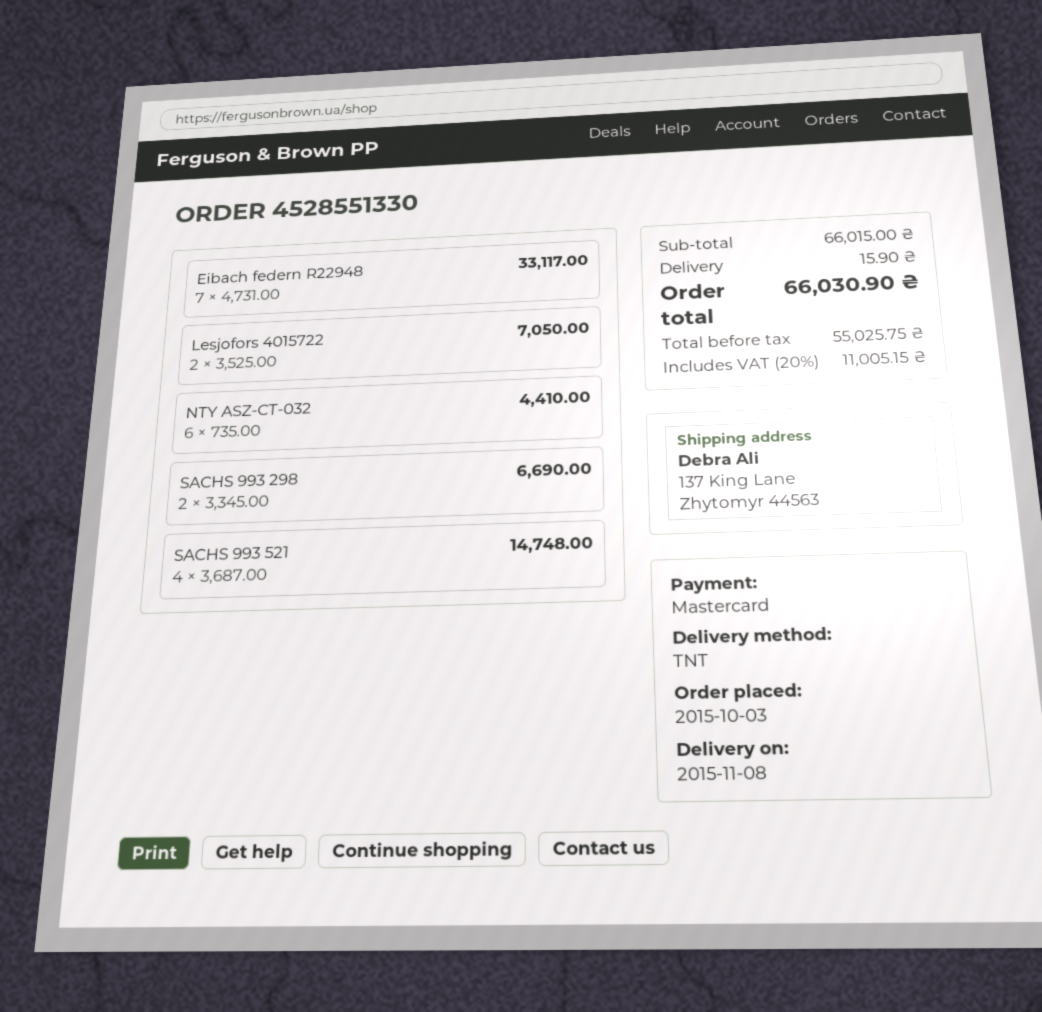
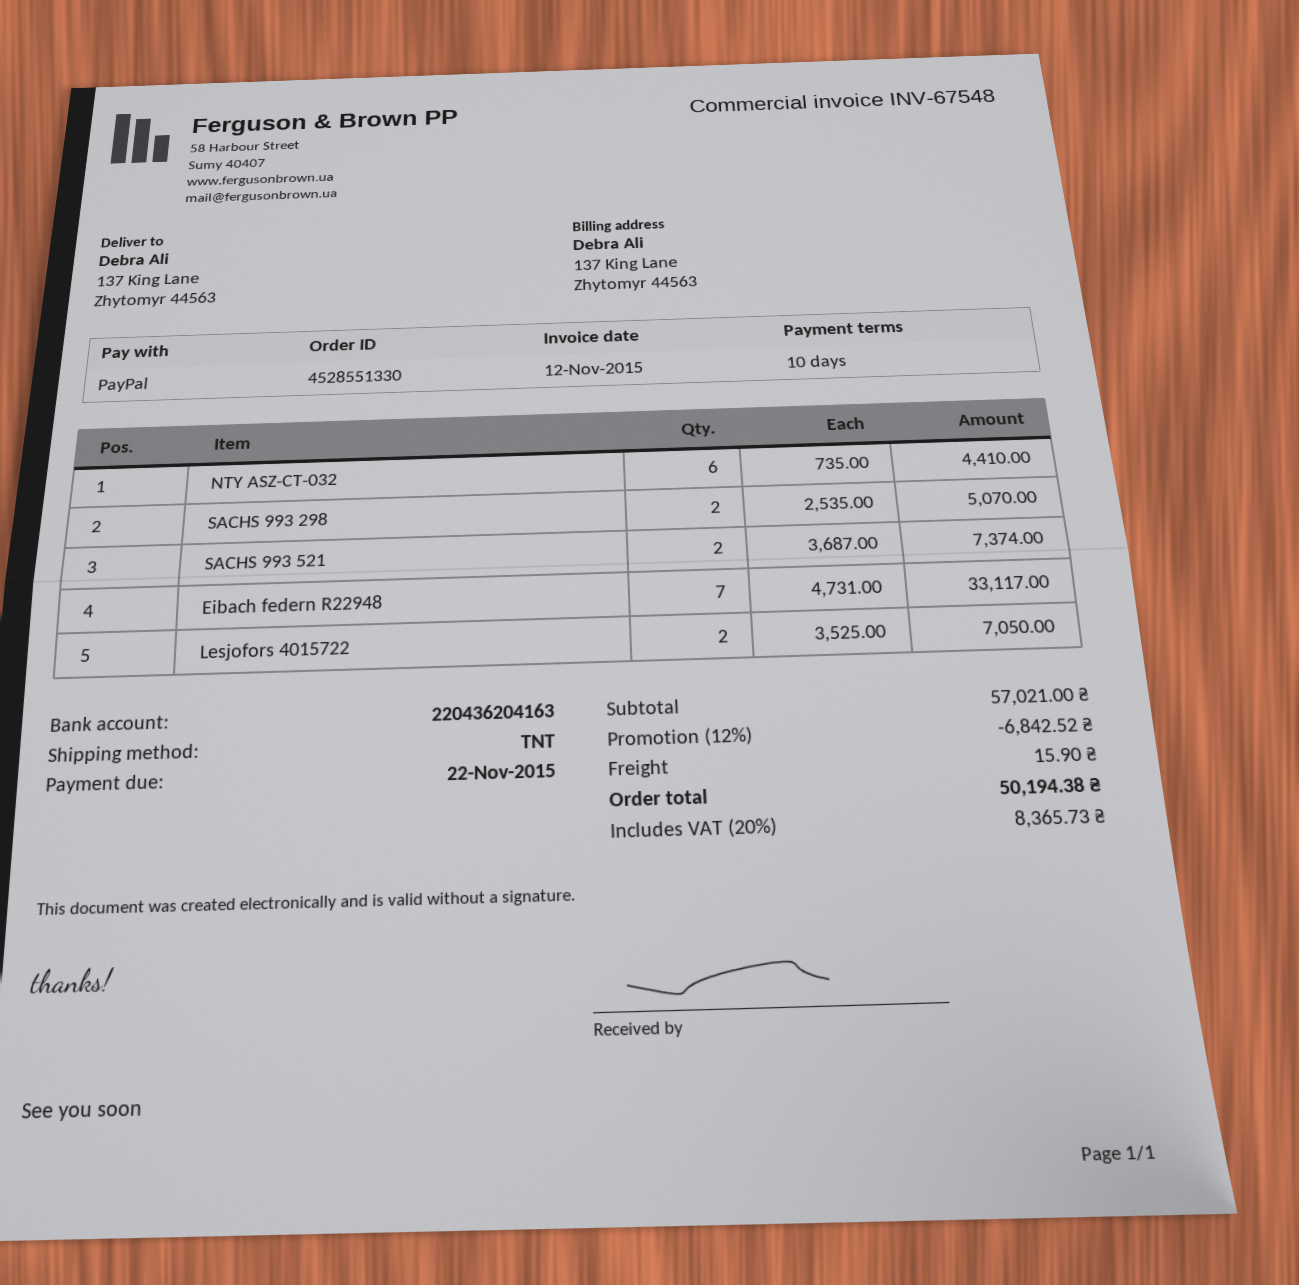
payment method: Mastercard -> PayPal
SACHS 993 298: 2 x 3345.00 = 6690.00 -> 2 x 2535.00 = 5070.00
SACHS 993 521: 4 x 3687.00 = 14748.00 -> 2 x 3687.00 = 7374.00
subtotal: 66015.00 -> 57021.00
discount: none -> 12% = 6842.52
tax: 20% = 11005.15 -> 20% = 8365.73
total: 66030.90 -> 50194.38

